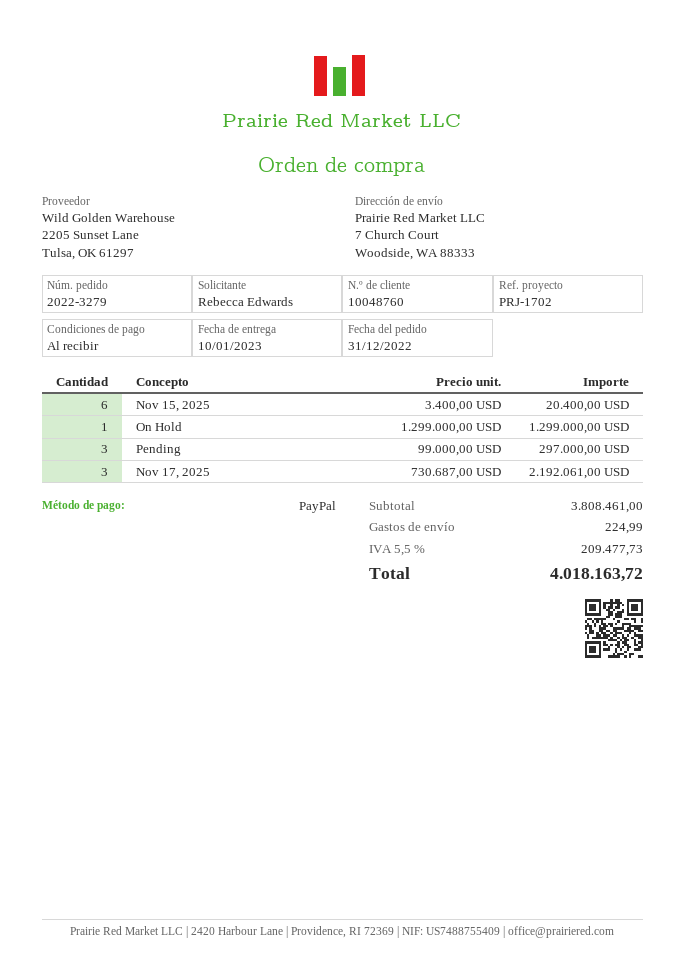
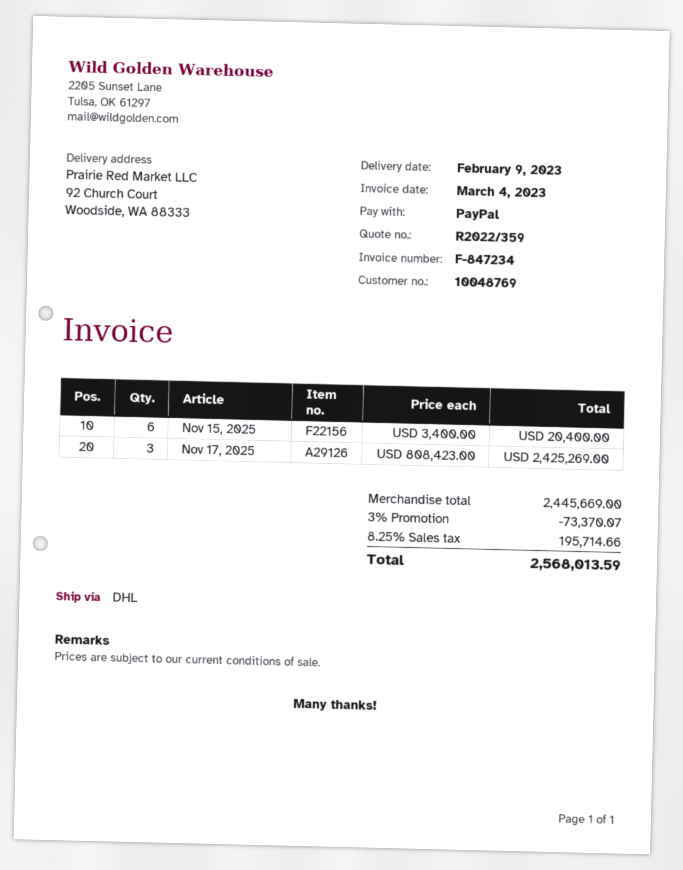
delivery date: 2023-01-10 -> 2023-02-09
customer number: 10048760 -> 10048769
ship to: 7 Church Court, Woodside, WA 88333 -> 92 Church Court, Woodside, WA 88333
On Hold: 1 x 1299000.00 = 1299000.00 -> none
Pending: 3 x 99000.00 = 297000.00 -> none
Nov 17, 2025: 3 x 730687.00 = 2192061.00 -> 3 x 808423.00 = 2425269.00
subtotal: 3808461.00 -> 2445669.00
discount: none -> 3% = 73370.07
shipping: 224.99 -> none
tax: 5.5% = 209477.73 -> 8.25% = 195714.66
total: 4018163.72 -> 2568013.59

